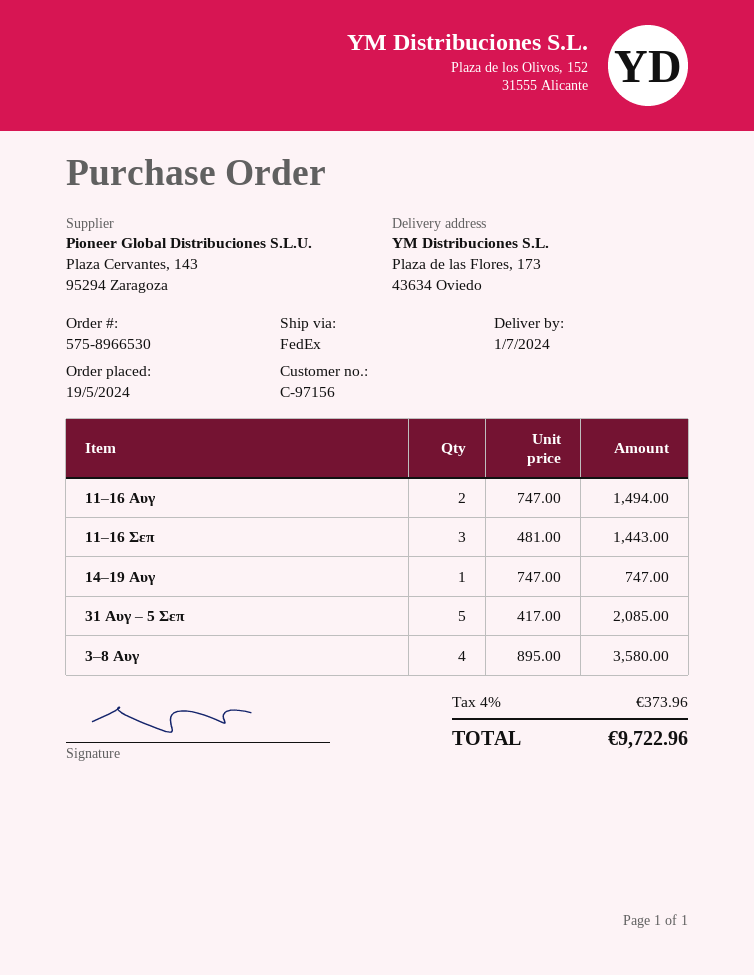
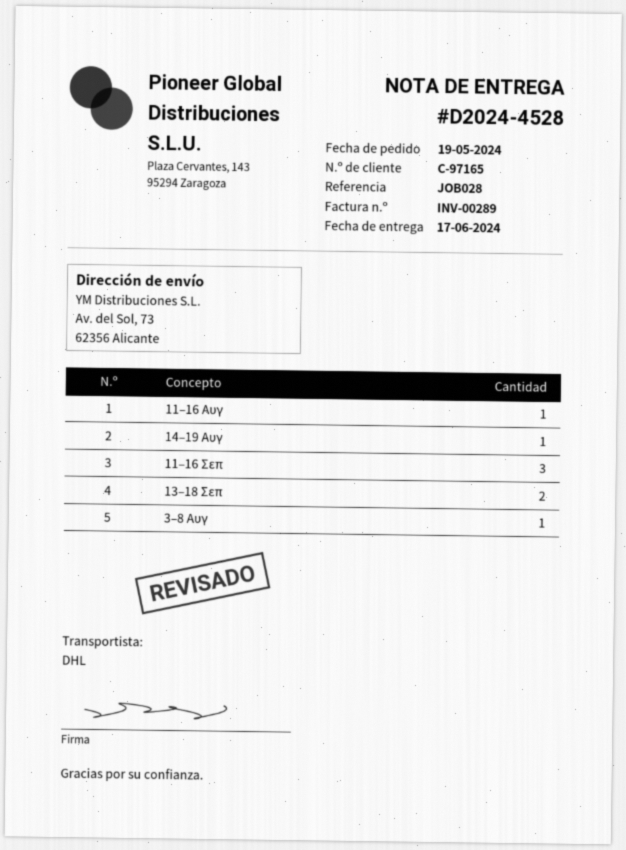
delivery date: 2024-07-01 -> 2024-06-17
customer number: C-97156 -> C-97165
shipping method: FedEx -> DHL
ship to: Plaza de las Flores, 173, 43634 Oviedo -> Av. del Sol, 73, 62356 Alicante
11–16 Αυγ: 2 -> 1
31 Αυγ – 5 Σεπ: 5 -> none
3–8 Αυγ: 4 -> 1
13–18 Σεπ: none -> 2

